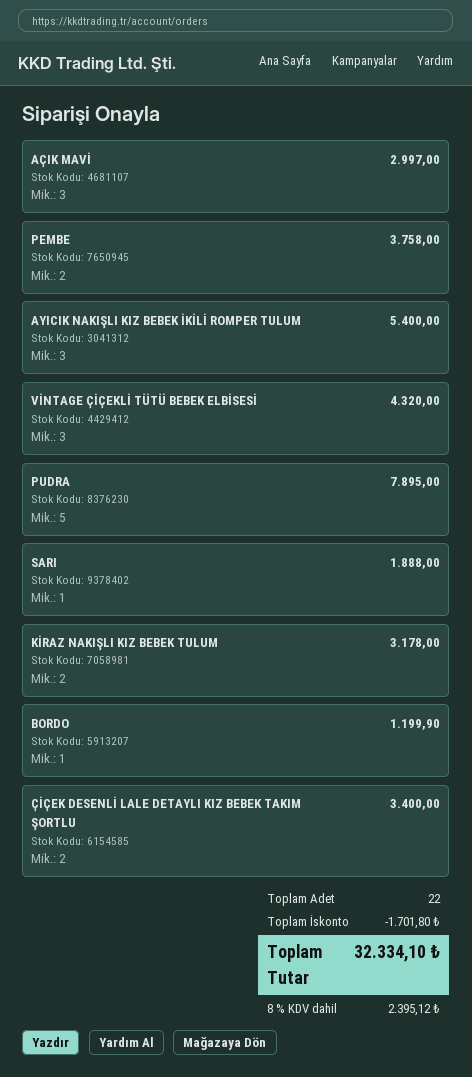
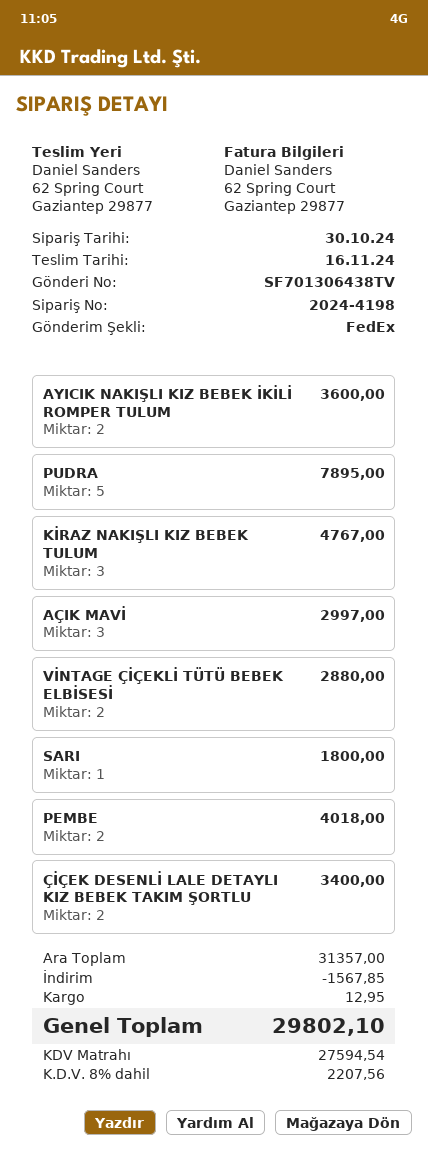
PEMBE: 2 for 3758.00 -> 2 for 4018.00
AYICIK NAKIŞLI KIZ BEBEK İKİLİ ROMPER TULUM: 3 for 5400.00 -> 2 for 3600.00
VİNTAGE ÇİÇEKLİ TÜTÜ BEBEK ELBİSESİ: 3 for 4320.00 -> 2 for 2880.00
SARI: 1 for 1888.00 -> 1 for 1800.00
KİRAZ NAKIŞLI KIZ BEBEK TULUM: 2 for 3178.00 -> 3 for 4767.00
BORDO: 1 for 1199.90 -> none
discount: 1701.80 -> 1567.85
shipping: none -> 12.95
tax: 8% = 2395.12 -> 8% = 2207.56
total: 32334.10 -> 29802.10

